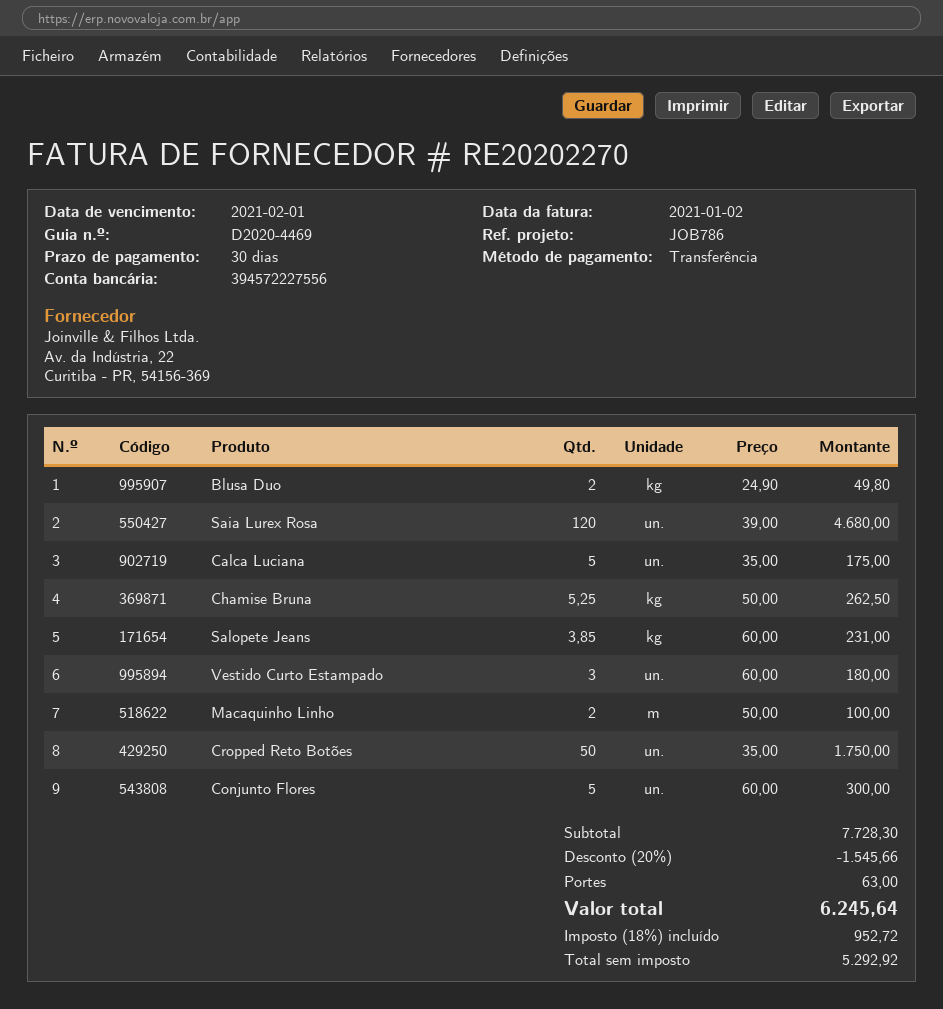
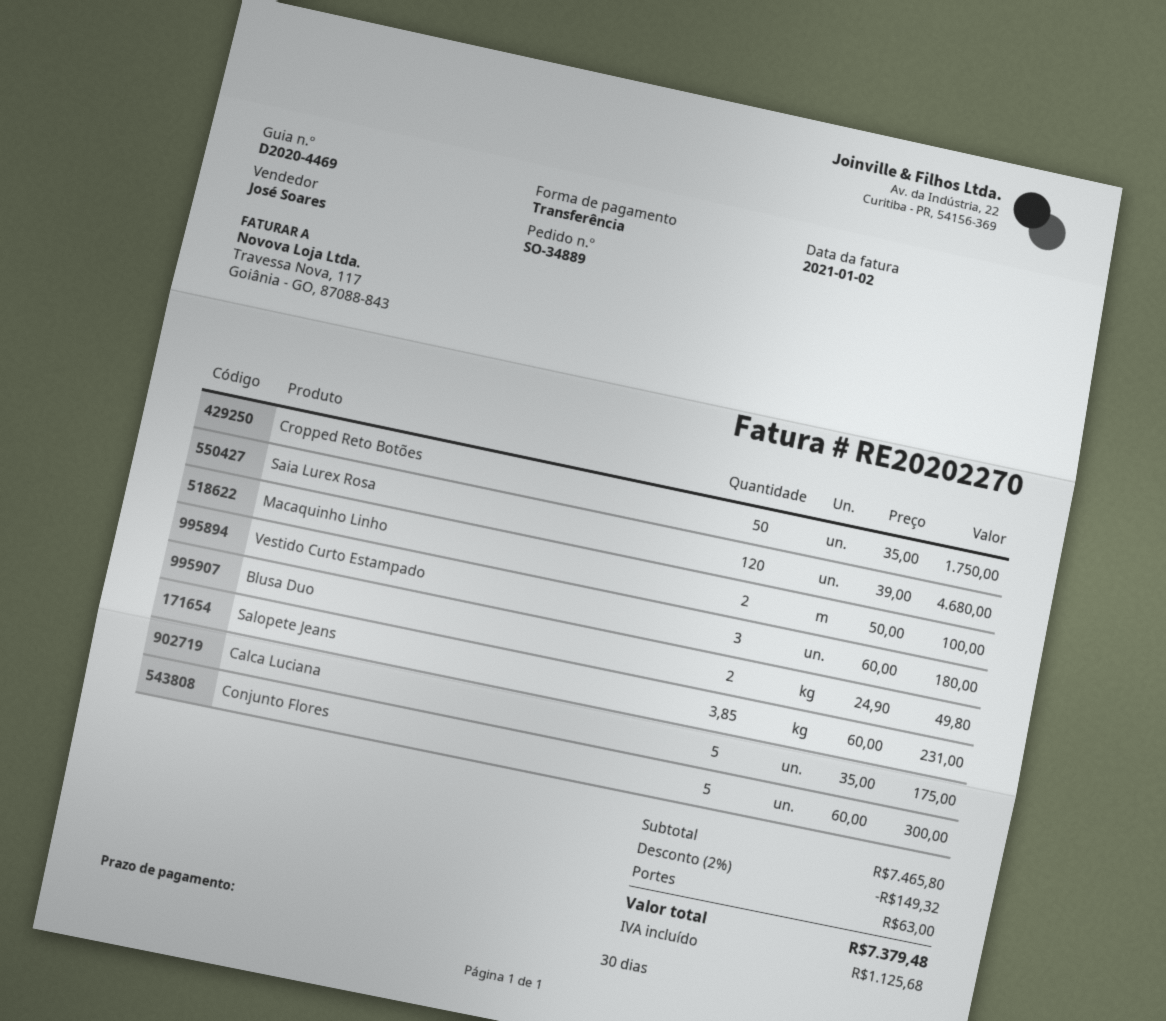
Chamise Bruna: 5.25 x 50.00 = 262.50 -> none
subtotal: 7728.30 -> 7465.80
discount: 20% = 1545.66 -> 2% = 149.32
tax: 952.72 -> 1125.68
total: 6245.64 -> 7379.48

